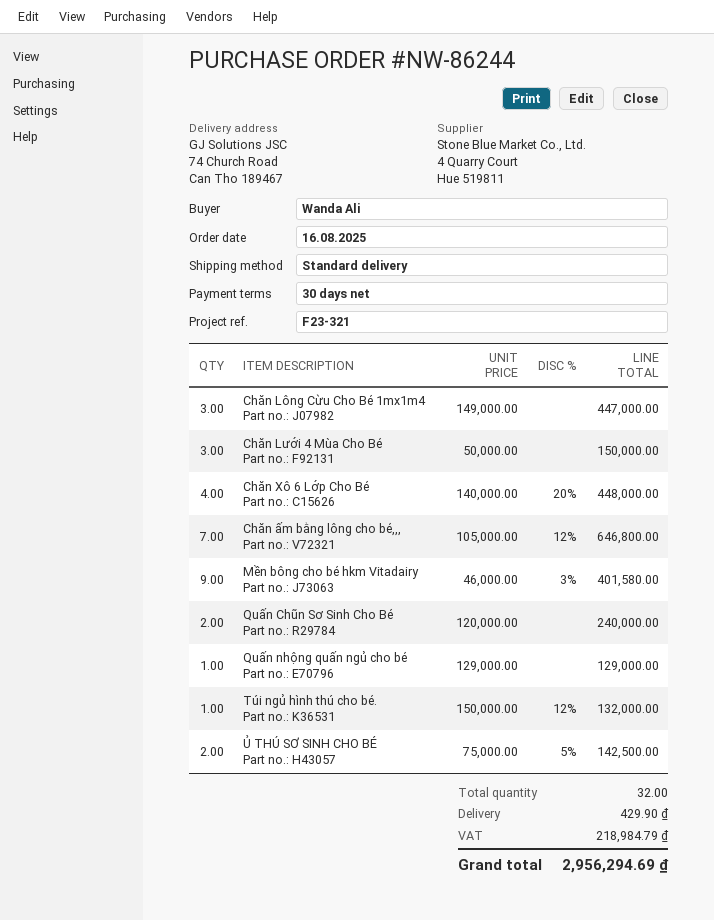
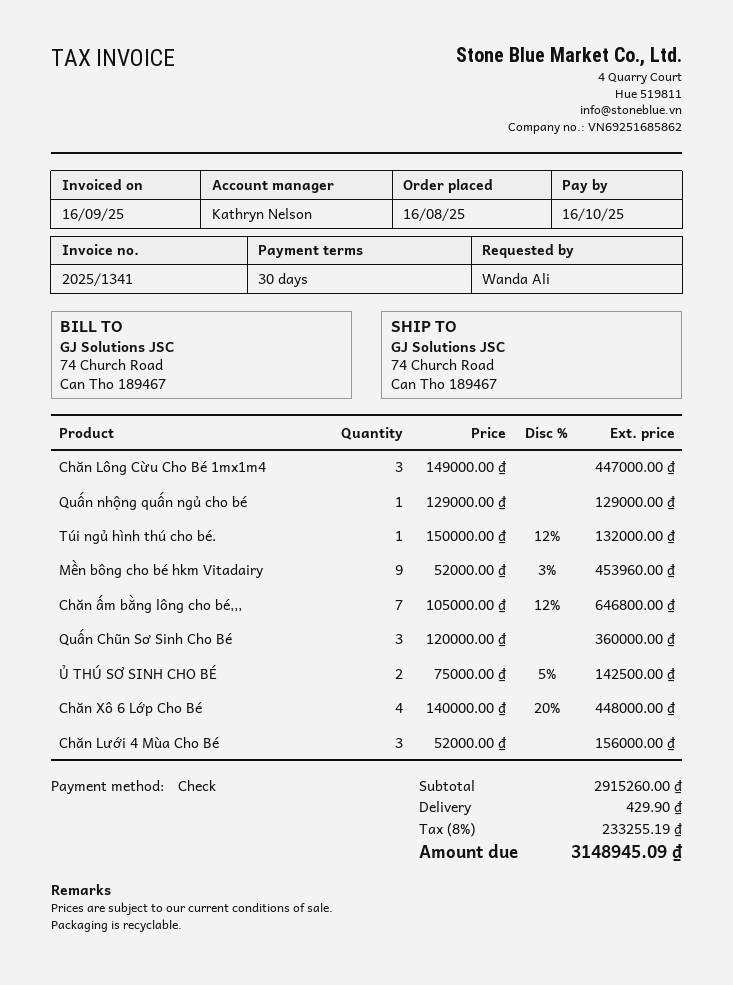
Chăn Lưới 4 Mùa Cho Bé: 3 x 50000.00 = 150000.00 -> 3 x 52000.00 = 156000.00
Mền bông cho bé hkm Vitadairy: 9 x 46000.00 - 3% = 401580.00 -> 9 x 52000.00 - 3% = 453960.00
Quấn Chũn Sơ Sinh Cho Bé: 2 x 120000.00 = 240000.00 -> 3 x 120000.00 = 360000.00
tax: 218984.79 -> 233255.19
total: 2956294.69 -> 3148945.09

